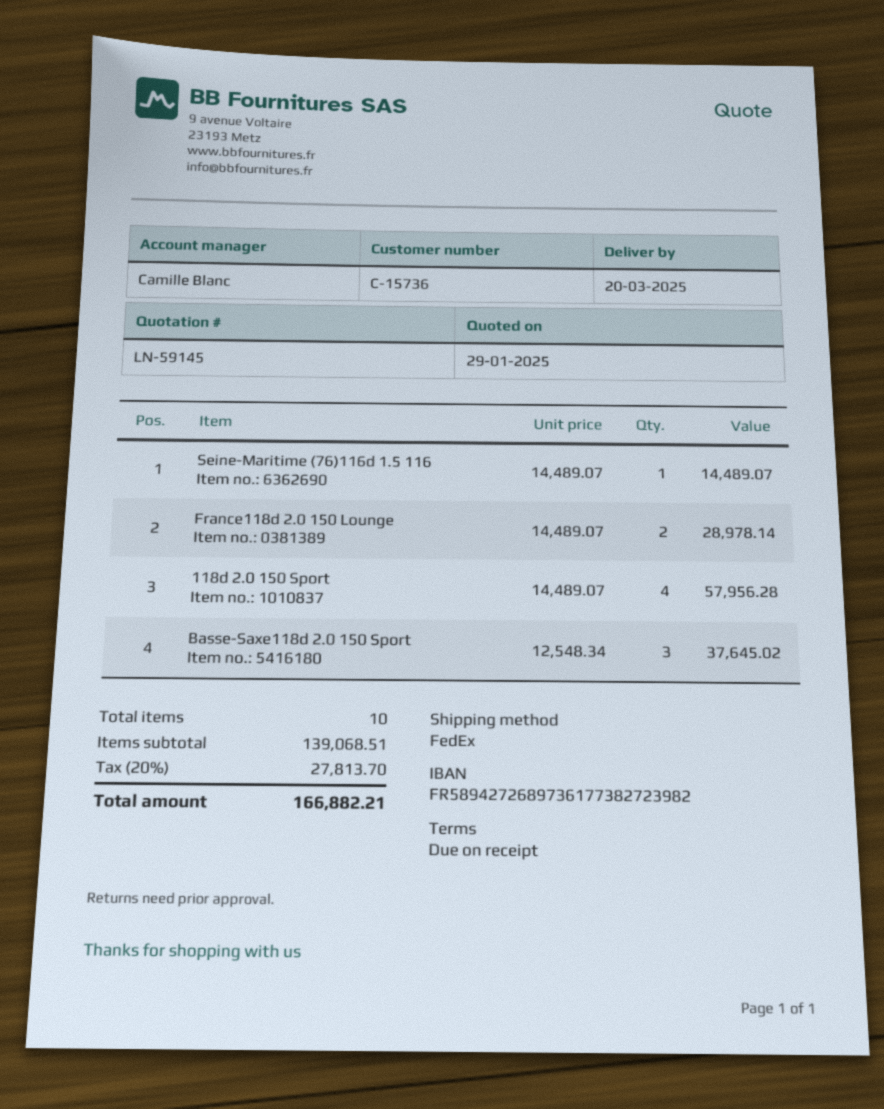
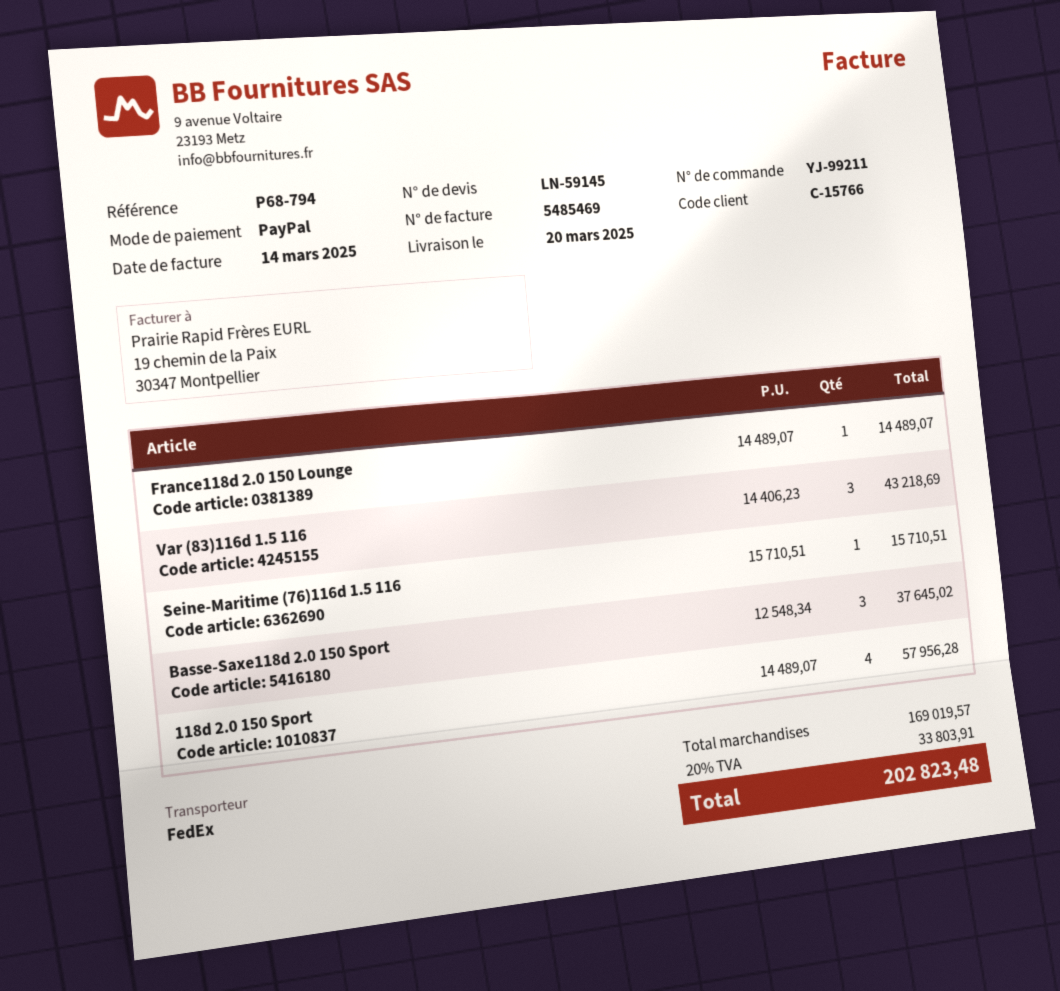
customer number: C-15736 -> C-15766
Seine-Maritime (76)116d 1.5 116: 1 x 14489.07 = 14489.07 -> 1 x 15710.51 = 15710.51
France118d 2.0 150 Lounge: 2 x 14489.07 = 28978.14 -> 1 x 14489.07 = 14489.07
Var (83)116d 1.5 116: none -> 3 x 14406.23 = 43218.69
subtotal: 139068.51 -> 169019.57
tax: 20% = 27813.70 -> 20% = 33803.91
total: 166882.21 -> 202823.48

